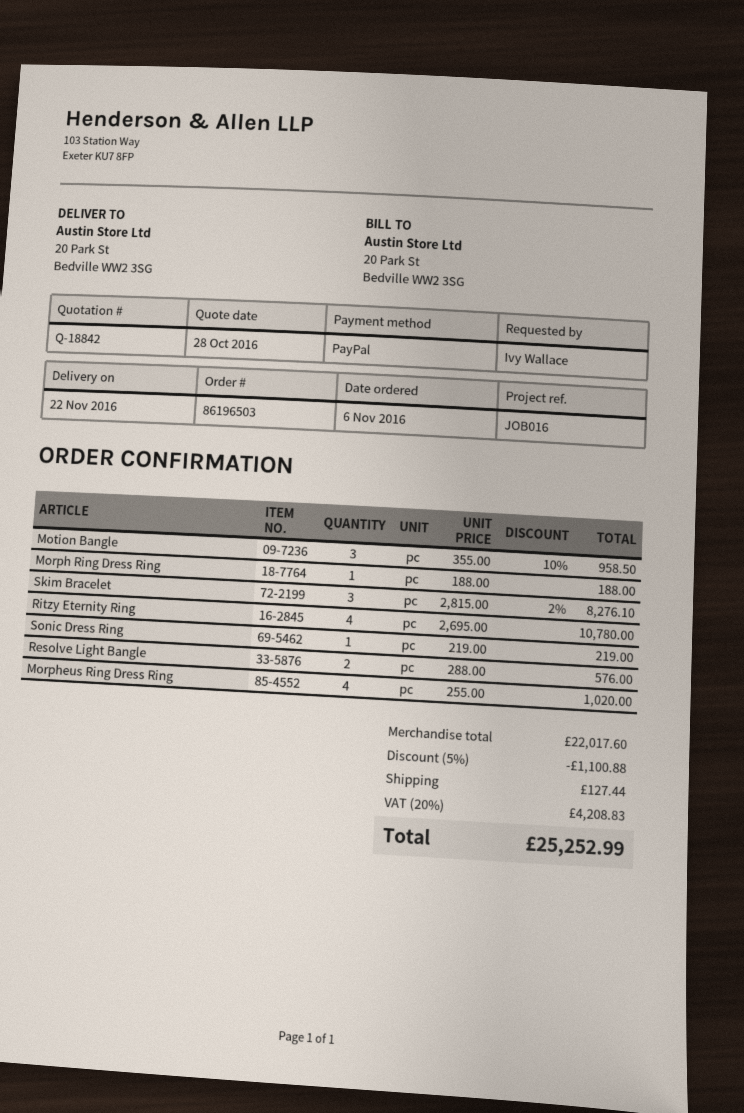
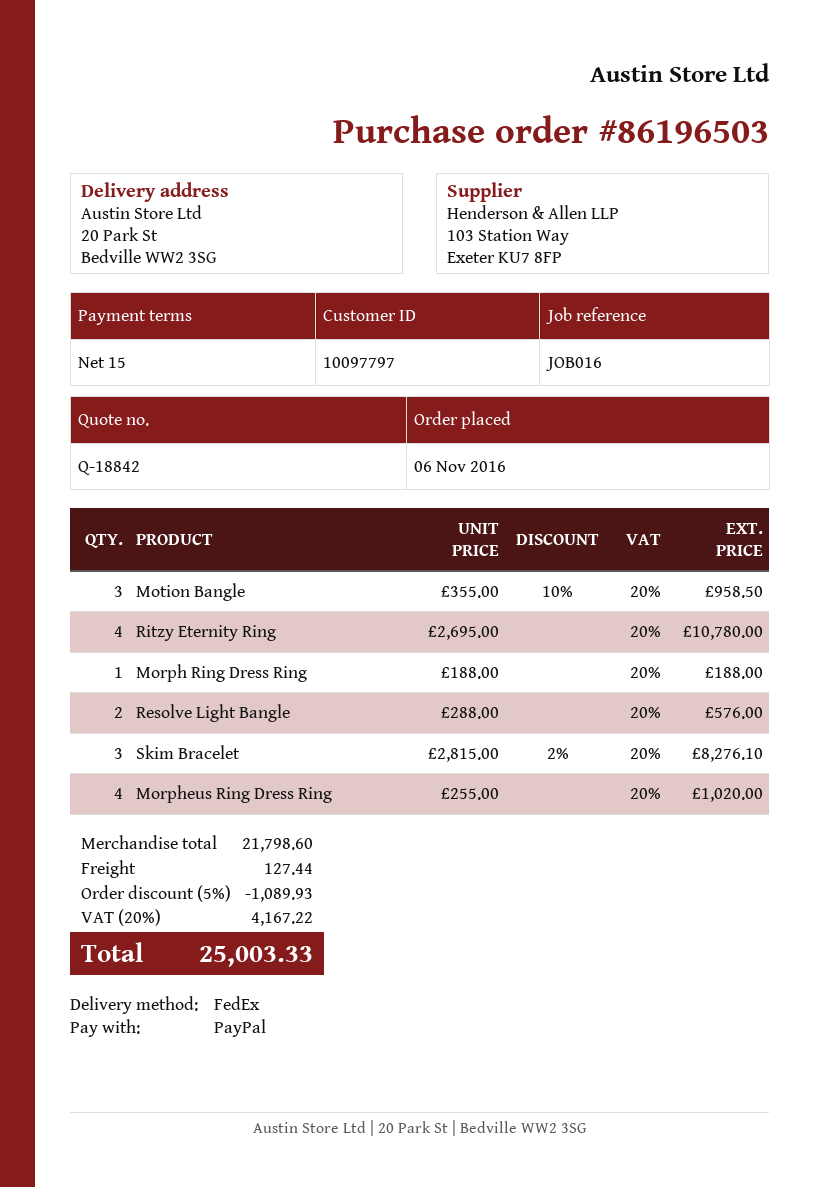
Sonic Dress Ring: 1 x 219.00 = 219.00 -> none
subtotal: 22017.60 -> 21798.60
discount: 5% = 1100.88 -> 5% = 1089.93
tax: 20% = 4208.83 -> 20% = 4167.22
total: 25252.99 -> 25003.33

